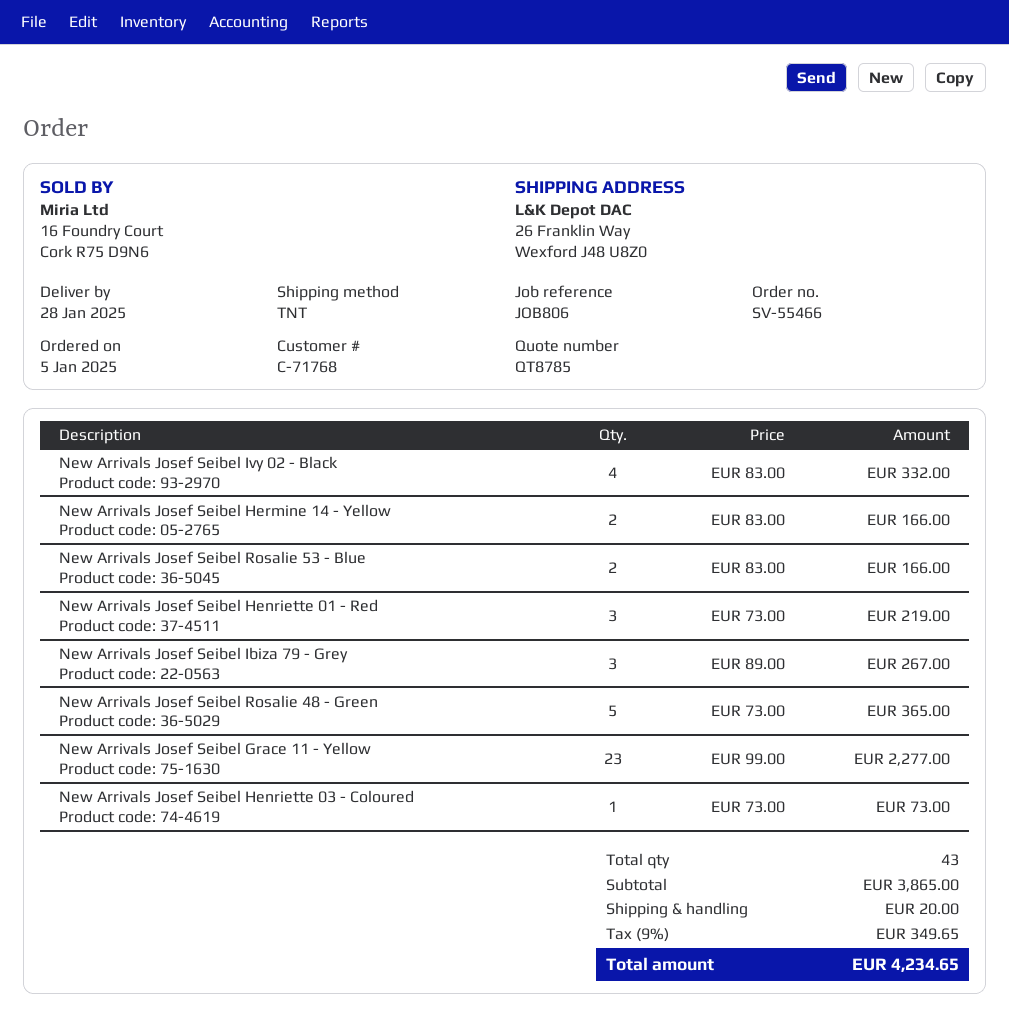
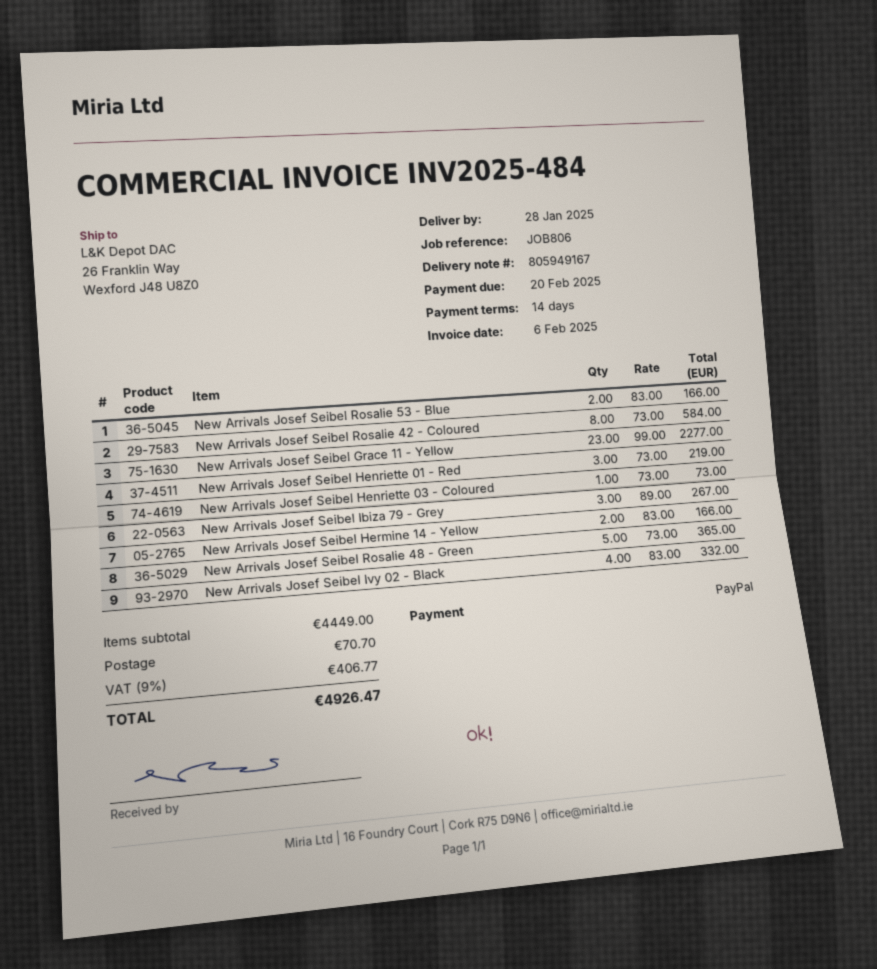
New Arrivals Josef Seibel Rosalie 42 - Coloured: none -> 8 x 73.00 = 584.00
subtotal: 3865.00 -> 4449.00
shipping: 20.00 -> 70.70
tax: 9% = 349.65 -> 9% = 406.77
total: 4234.65 -> 4926.47

